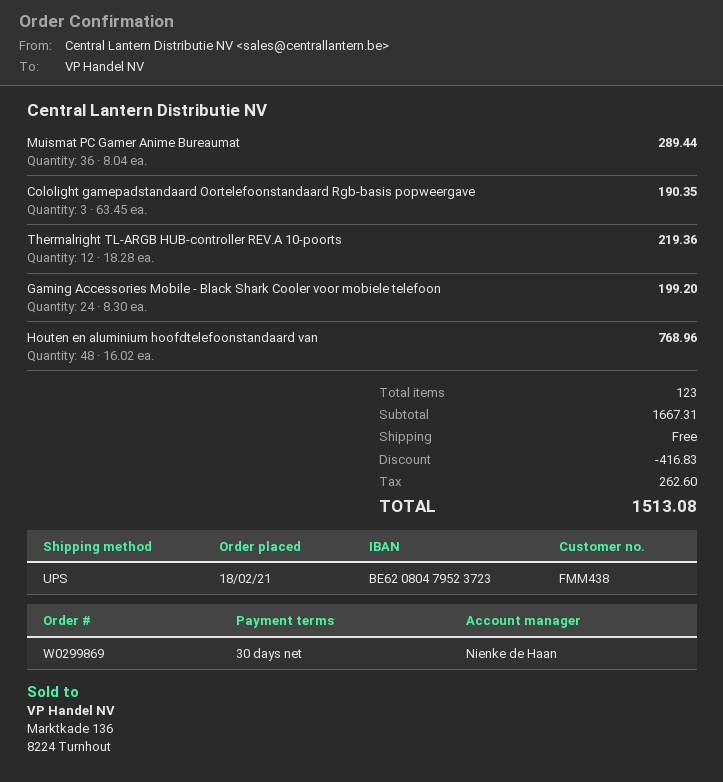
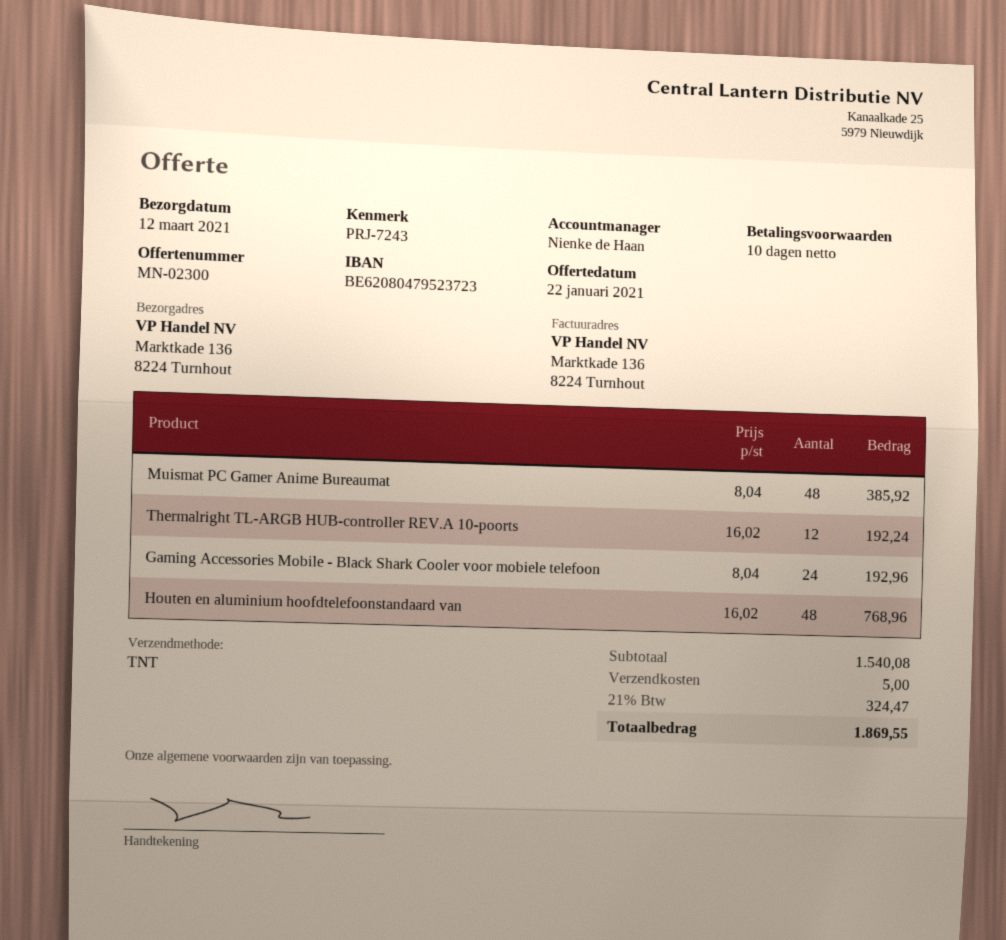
payment terms: 30 days -> 10 days
shipping method: UPS -> TNT
Muismat PC Gamer Anime Bureaumat: 36 x 8.04 = 289.44 -> 48 x 8.04 = 385.92
Cololight gamepadstandaard Oortelefoonstandaard Rgb-basis popweergave: 3 x 63.45 = 190.35 -> none
Thermalright TL-ARGB HUB-controller REV.A 10-poorts: 12 x 18.28 = 219.36 -> 12 x 16.02 = 192.24
Gaming Accessories Mobile - Black Shark Cooler voor mobiele telefoon: 24 x 8.30 = 199.20 -> 24 x 8.04 = 192.96
subtotal: 1667.31 -> 1540.08
discount: 416.83 -> none
shipping: 0.00 -> 5.00
tax: 262.60 -> 324.47
total: 1513.08 -> 1869.55

